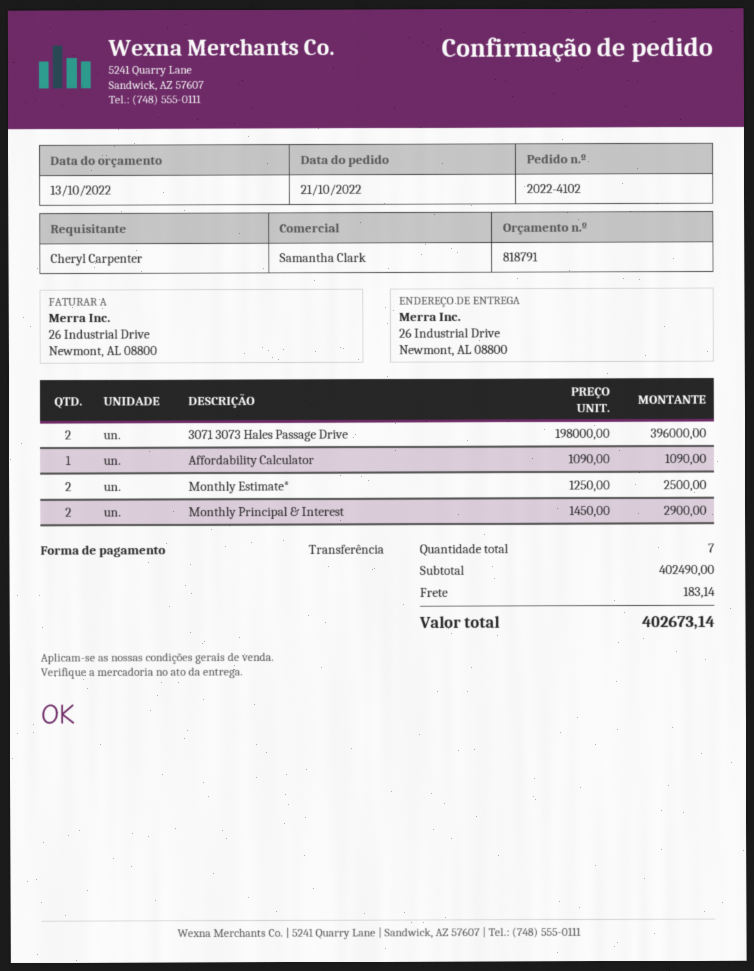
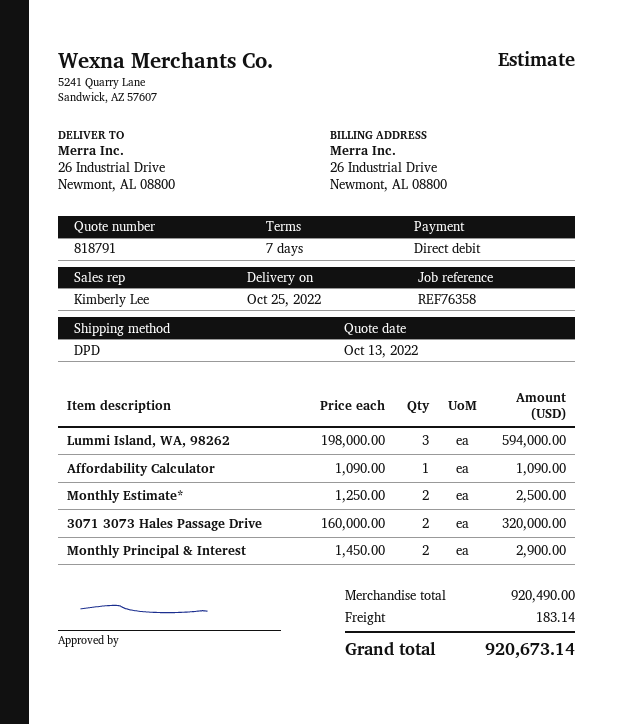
sales rep: Samantha Clark -> Kimberly Lee
payment method: bank transfer -> direct debit
3071 3073 Hales Passage Drive: 2 x 198000.00 = 396000.00 -> 2 x 160000.00 = 320000.00
Lummi Island, WA, 98262: none -> 3 x 198000.00 = 594000.00
subtotal: 402490.00 -> 920490.00
total: 402673.14 -> 920673.14

